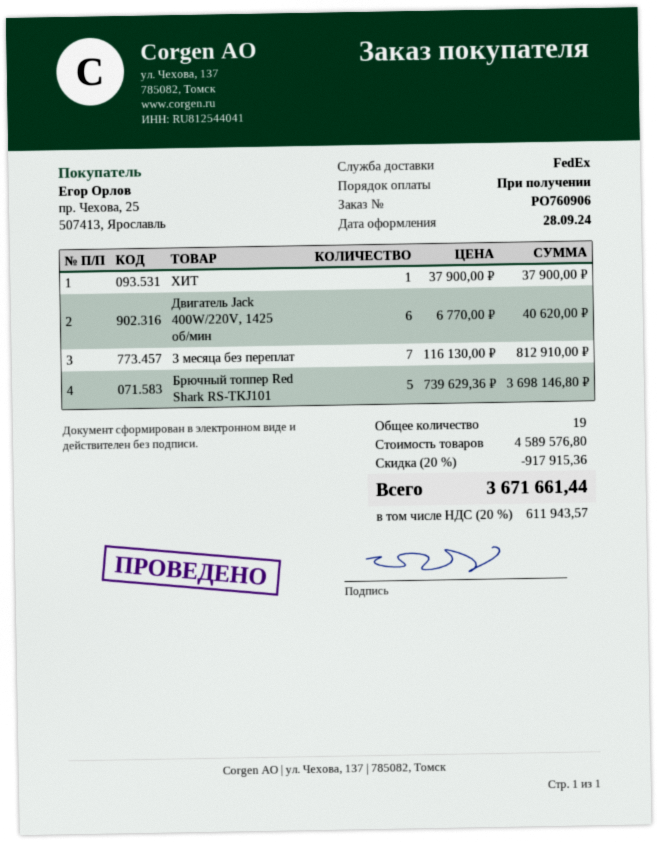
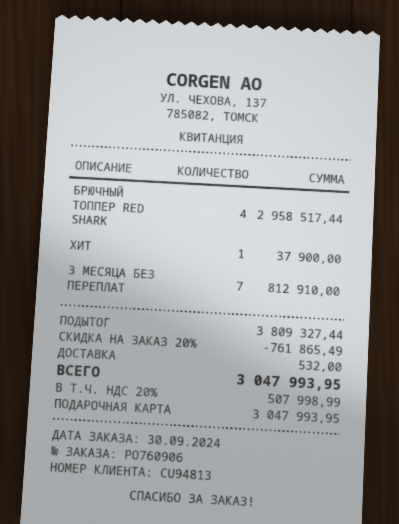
order date: 2024-09-28 -> 2024-09-30
Двигатель Jack 400W/220V, 1425 об/мин: 6 for 40620.00 -> none
Брючный топпер Red Shark RS-TKJ101: 5 for 3698146.80 -> 4 for 2958517.44
subtotal: 4589576.80 -> 3809327.44
discount: 20% = 917915.36 -> 20% = 761865.49
shipping: none -> 532.00
tax: 20% = 611943.57 -> 20% = 507998.99
total: 3671661.44 -> 3047993.95

